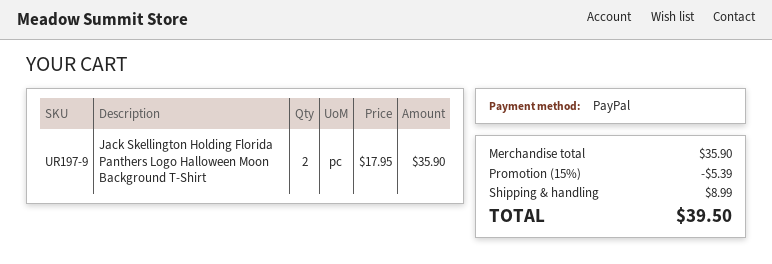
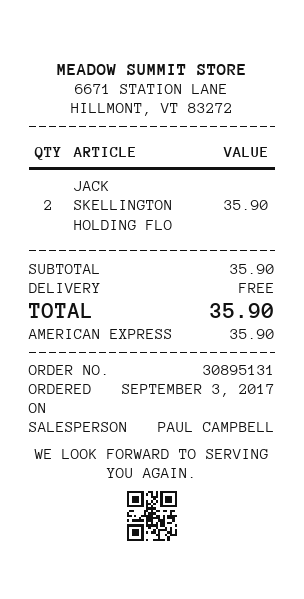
payment method: PayPal -> American Express
discount: 15% = 5.39 -> none
shipping: 8.99 -> 0.00
total: 39.50 -> 35.90

